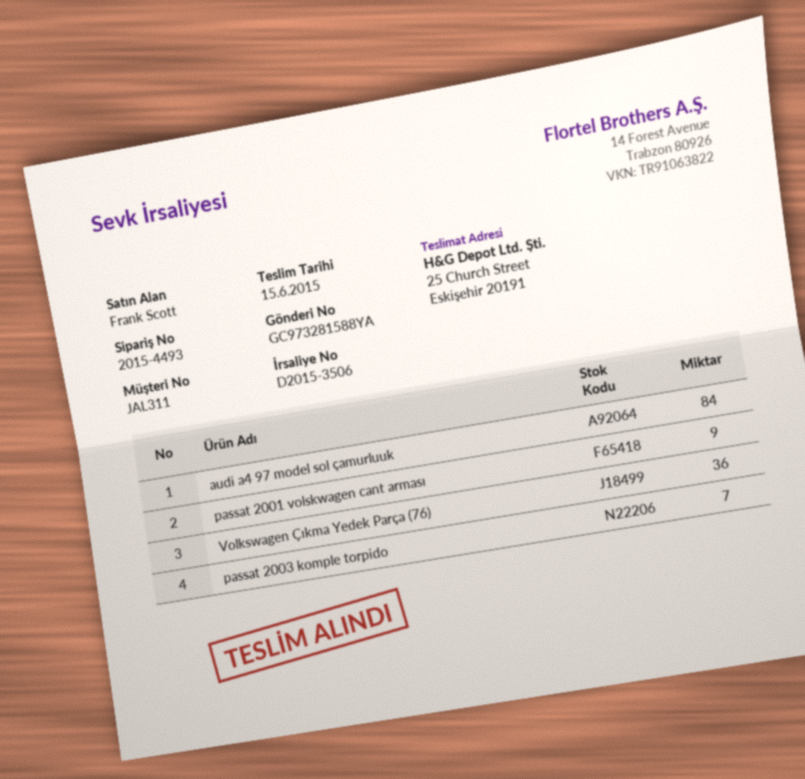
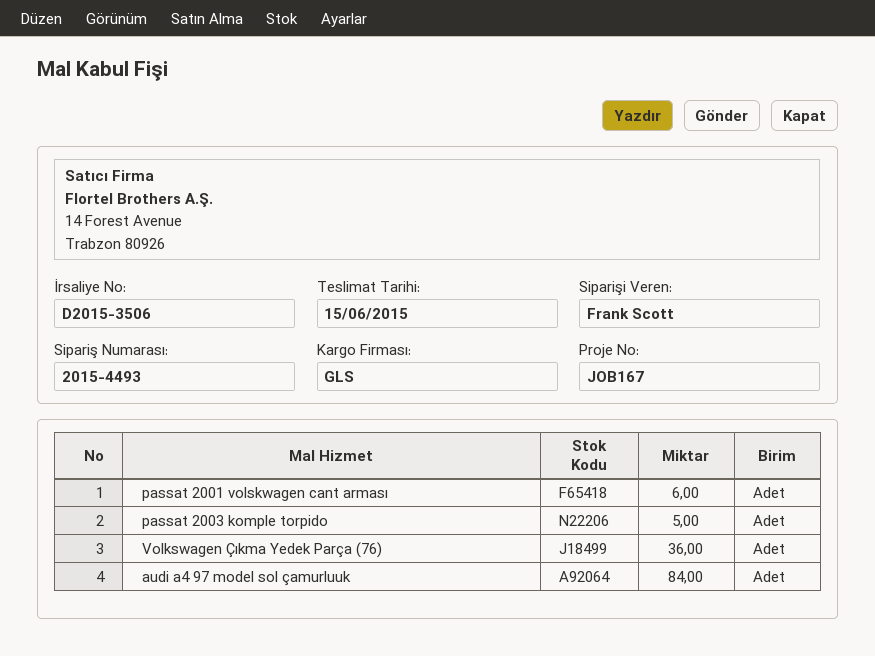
passat 2001 volskwagen cant arması: 9 -> 6
passat 2003 komple torpido: 7 -> 5

